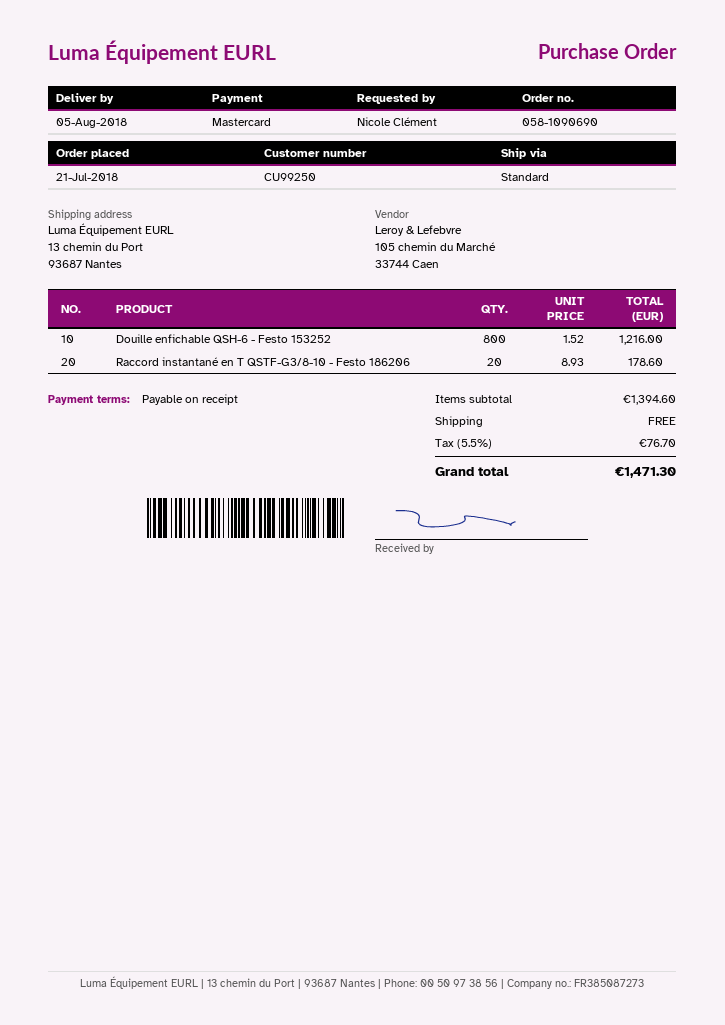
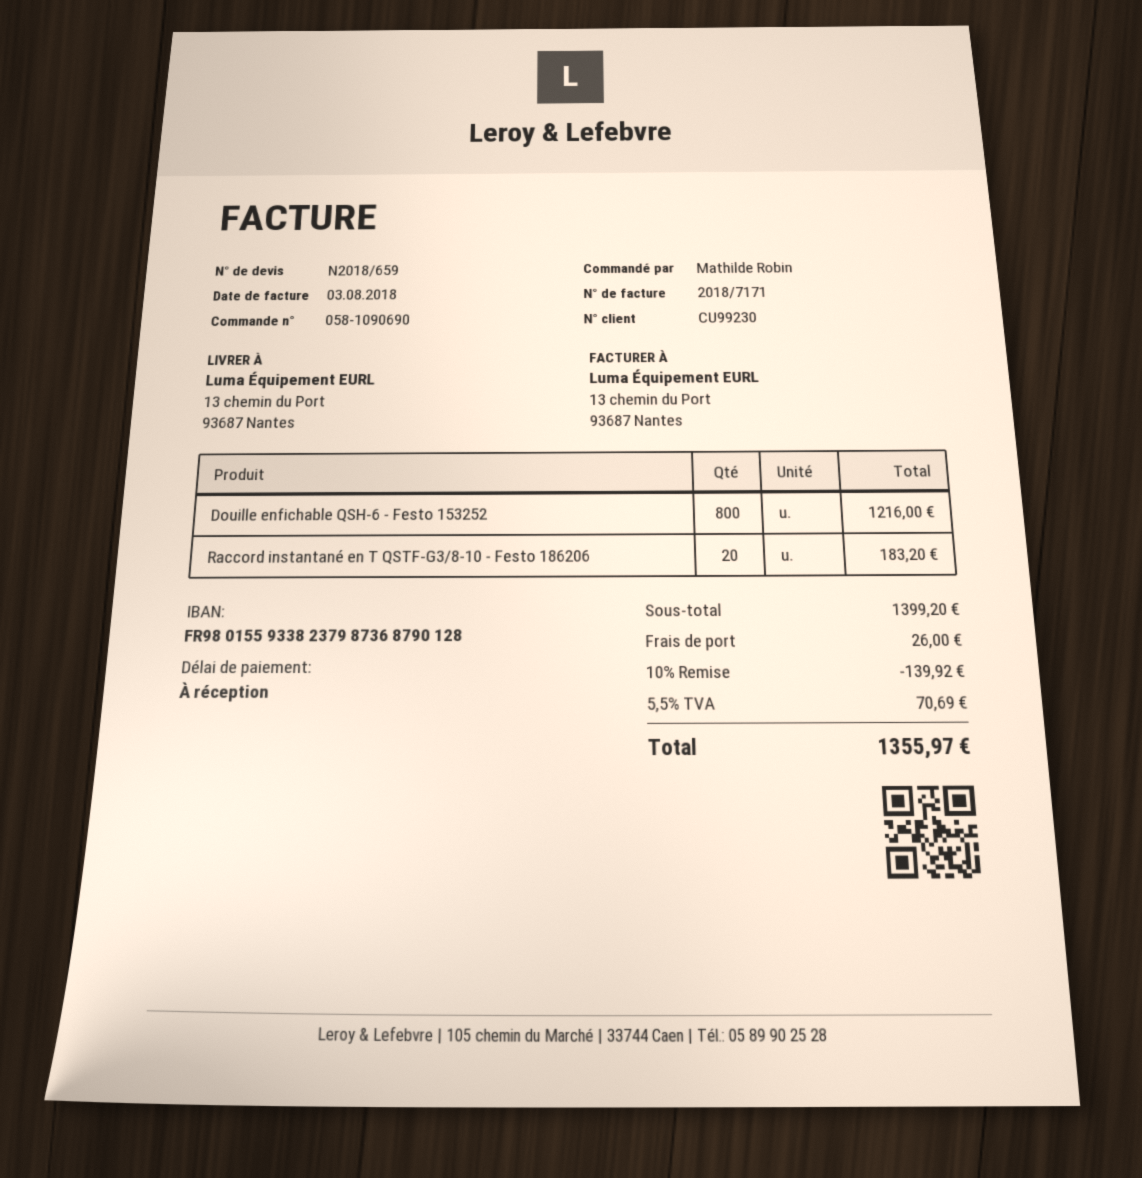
customer number: CU99250 -> CU99230
ordered by: Nicole Clément -> Mathilde Robin
Raccord instantané en T QSTF-G3/8-10 - Festo 186206: 20 for 178.60 -> 20 for 183.20
subtotal: 1394.60 -> 1399.20
discount: none -> 10% = 139.92
shipping: 0.00 -> 26.00
tax: 5.5% = 76.70 -> 5.5% = 70.69
total: 1471.30 -> 1355.97

